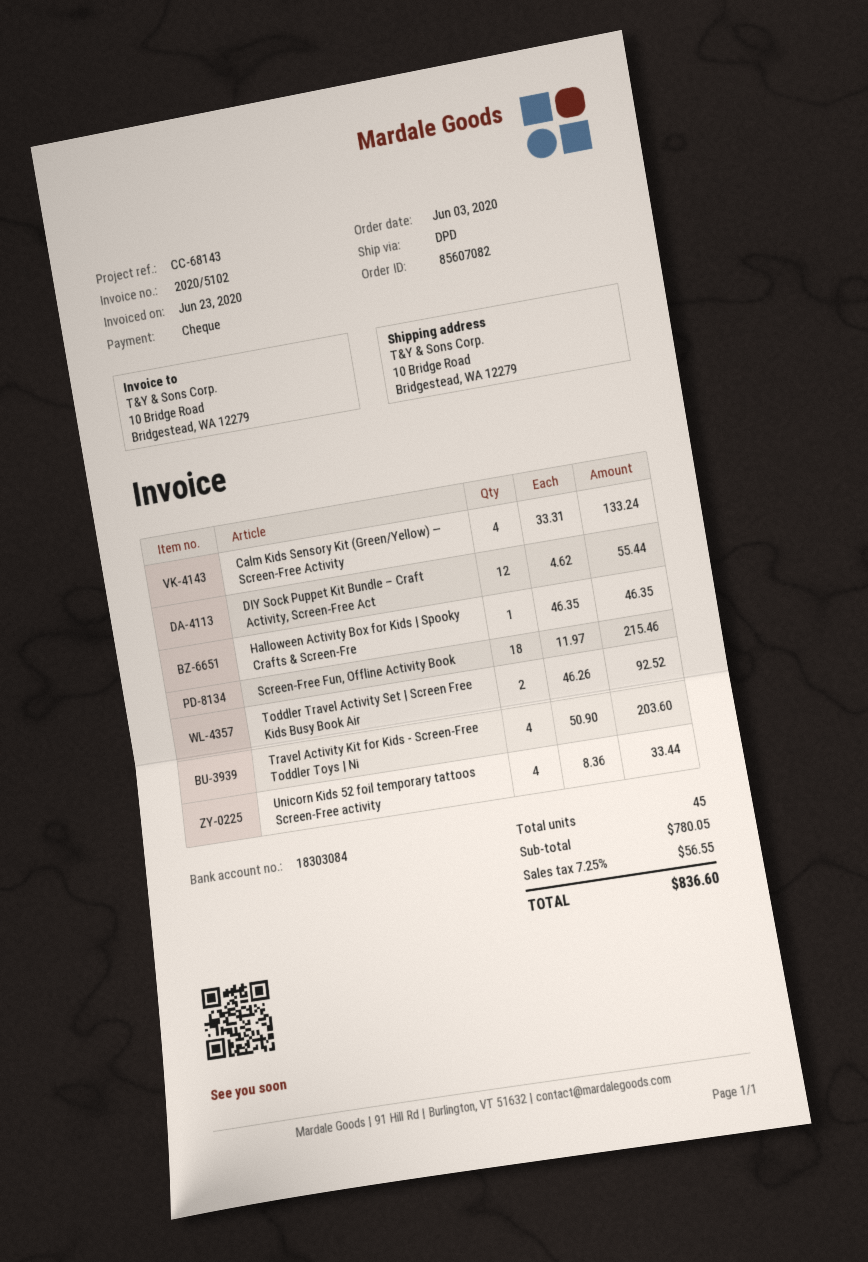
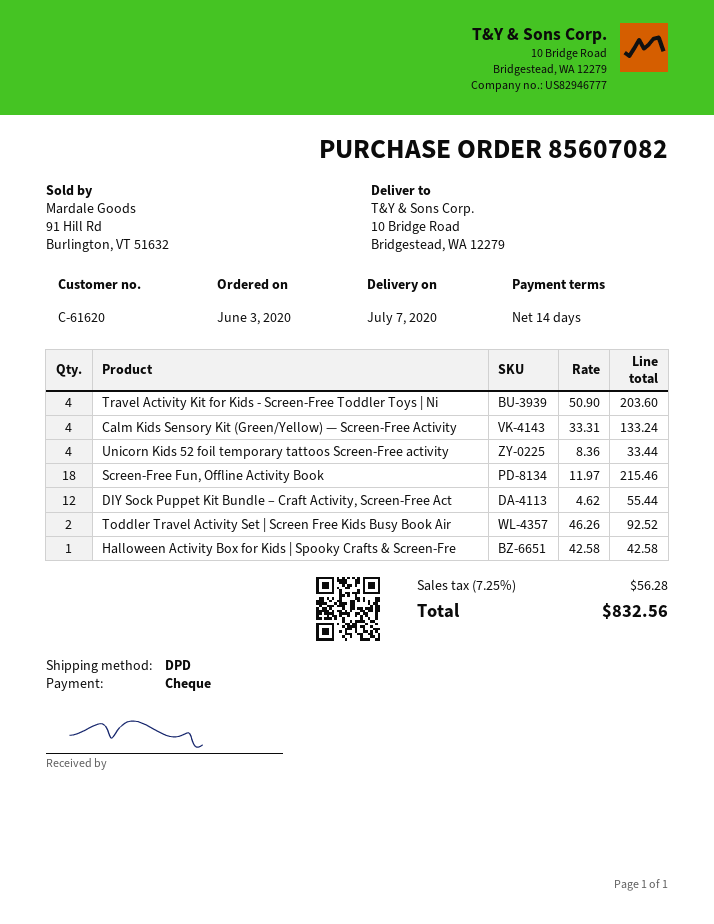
Halloween Activity Box for Kids | Spooky Crafts & Screen-Fre: 1 x 46.35 = 46.35 -> 1 x 42.58 = 42.58
tax: 7.25% = 56.55 -> 7.25% = 56.28
total: 836.60 -> 832.56

